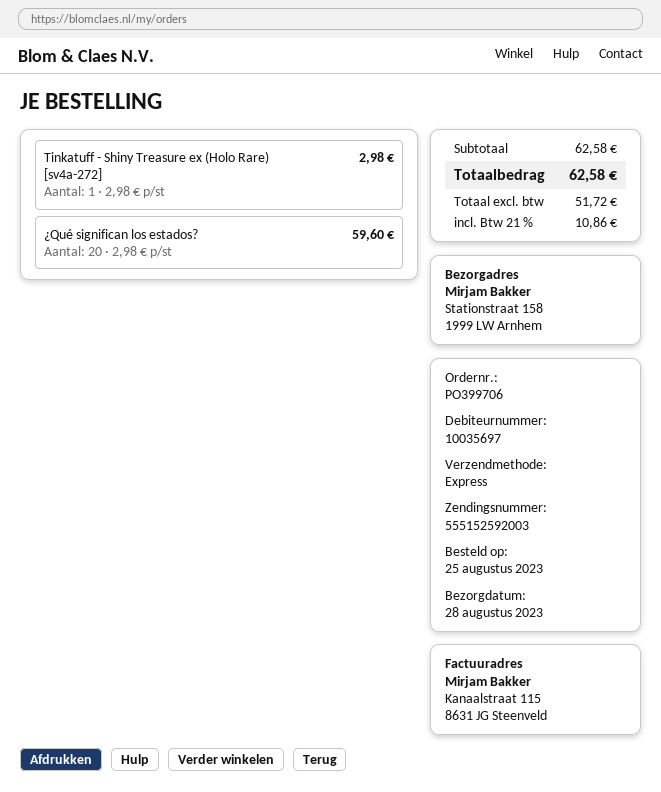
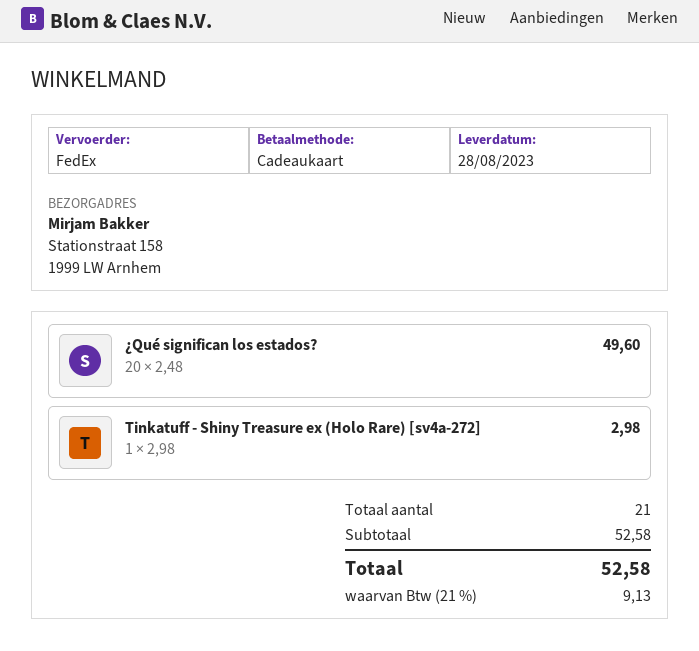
shipping method: express -> FedEx
¿Qué significan los estados?: 20 x 2.98 = 59.60 -> 20 x 2.48 = 49.60
subtotal: 62.58 -> 52.58
tax: 21% = 10.86 -> 21% = 9.13
total: 62.58 -> 52.58

